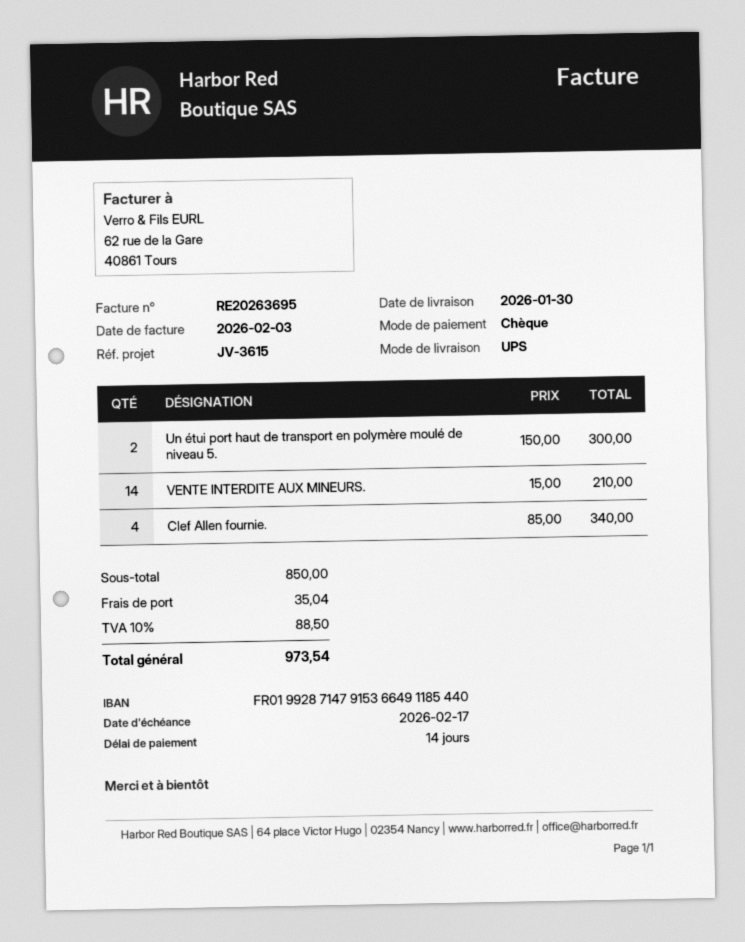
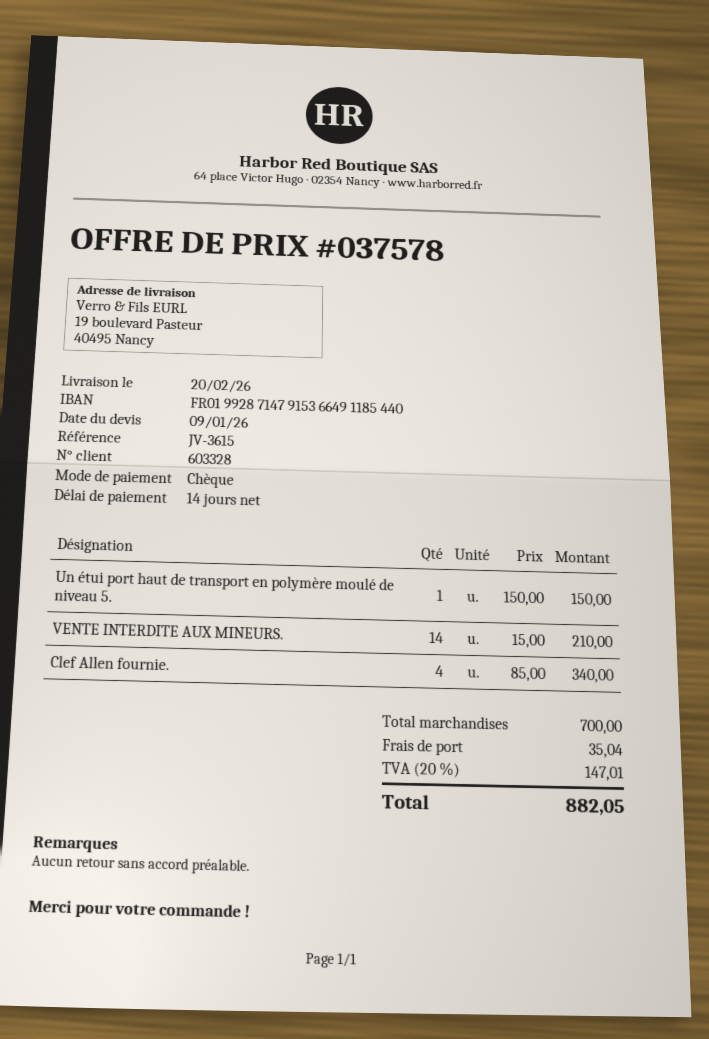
delivery date: 2026-01-30 -> 2026-02-20
Un étui port haut de transport en polymère moulé de niveau 5.: 2 x 150.00 = 300.00 -> 1 x 150.00 = 150.00
subtotal: 850.00 -> 700.00
tax: 10% = 88.50 -> 20% = 147.01
total: 973.54 -> 882.05

